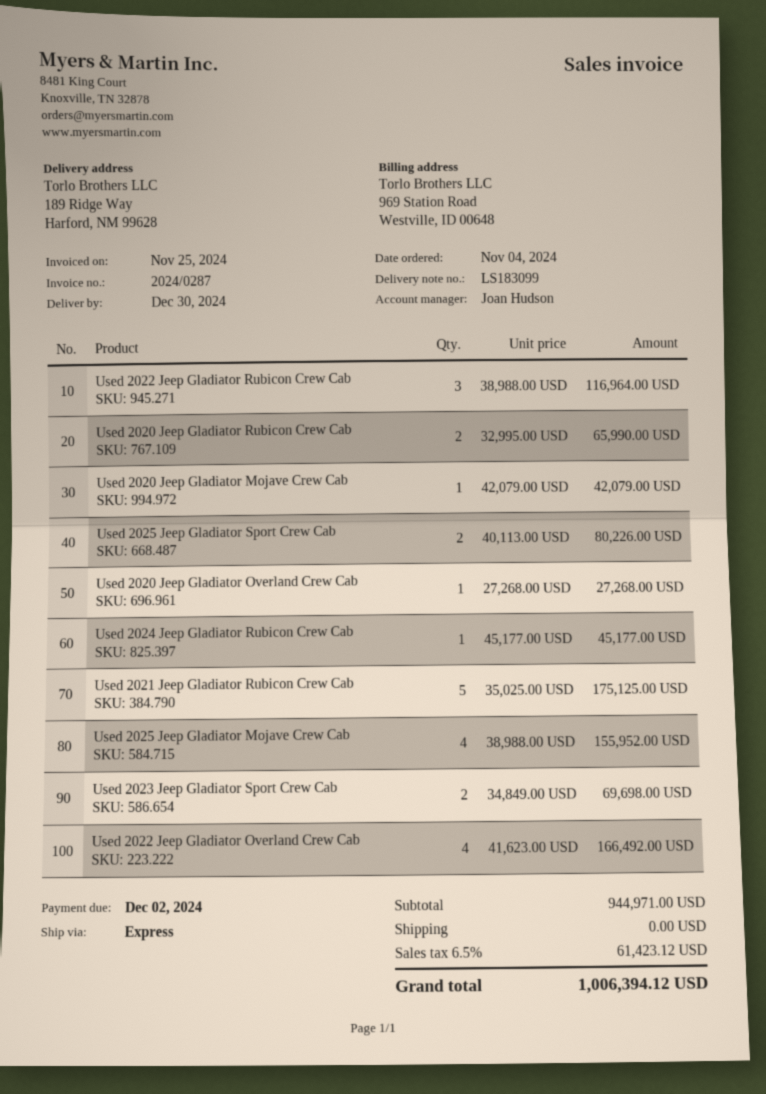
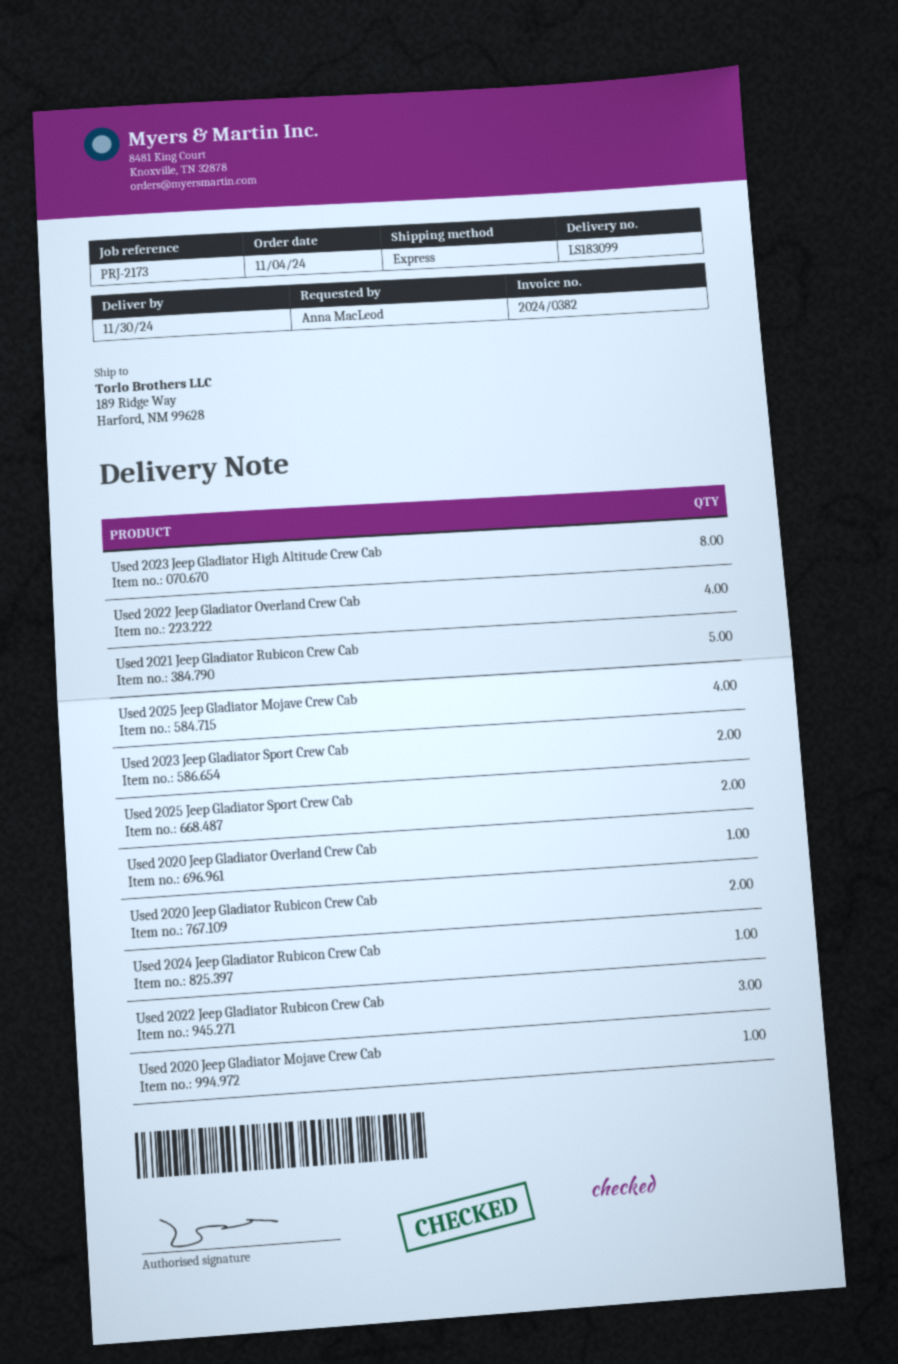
delivery date: 2024-12-30 -> 2024-11-30
invoice number: 2024/0287 -> 2024/0382
Used 2023 Jeep Gladiator High Altitude Crew Cab: none -> 8

